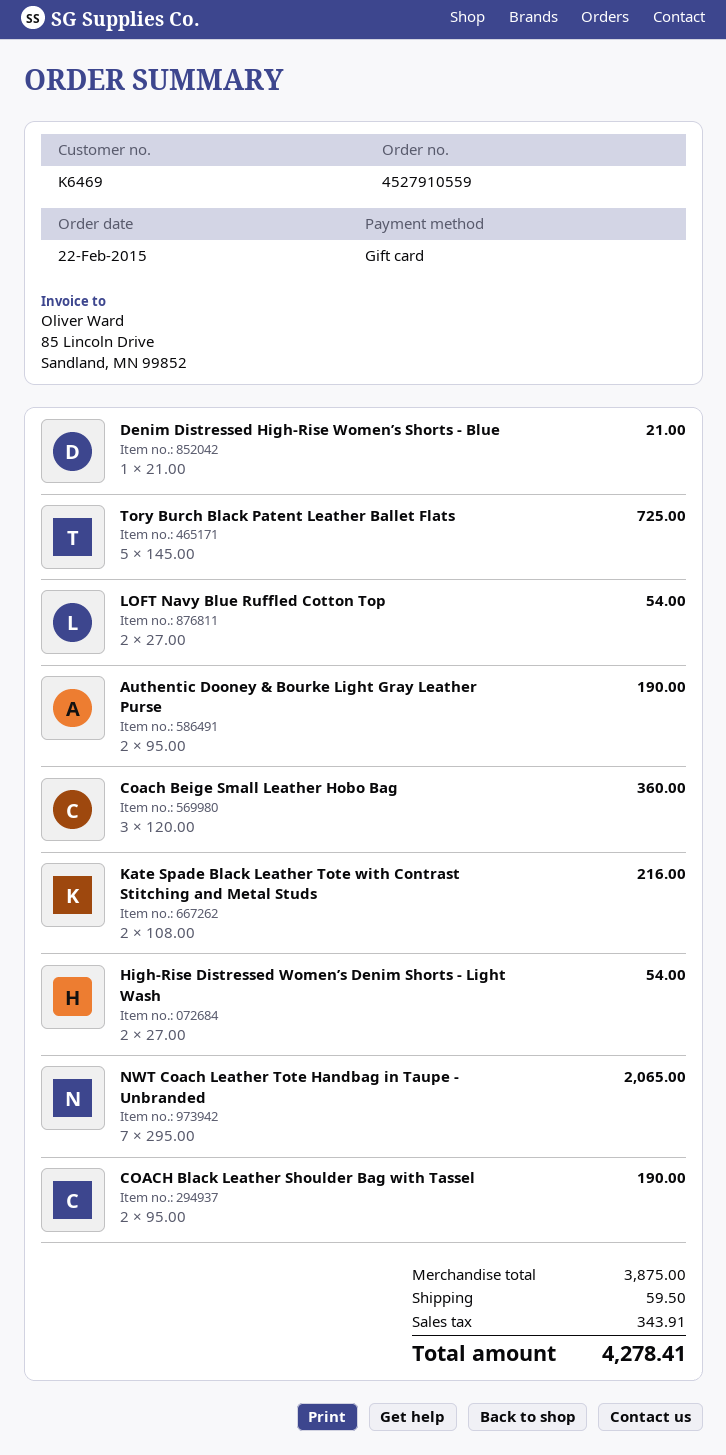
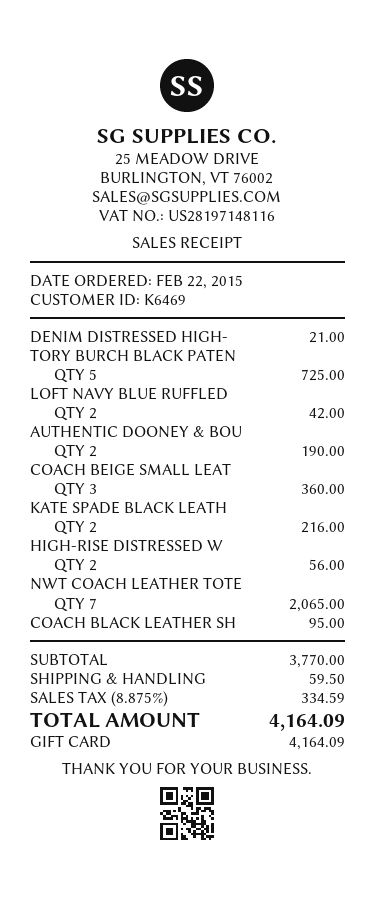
LOFT Navy Blue Ruffled Cotton Top: 2 for 54.00 -> 2 for 42.00
High-Rise Distressed Women’s Denim Shorts - Light Wash: 2 for 54.00 -> 2 for 56.00
COACH Black Leather Shoulder Bag with Tassel: 2 for 190.00 -> 1 for 95.00
subtotal: 3875.00 -> 3770.00
tax: 343.91 -> 334.59
total: 4278.41 -> 4164.09

